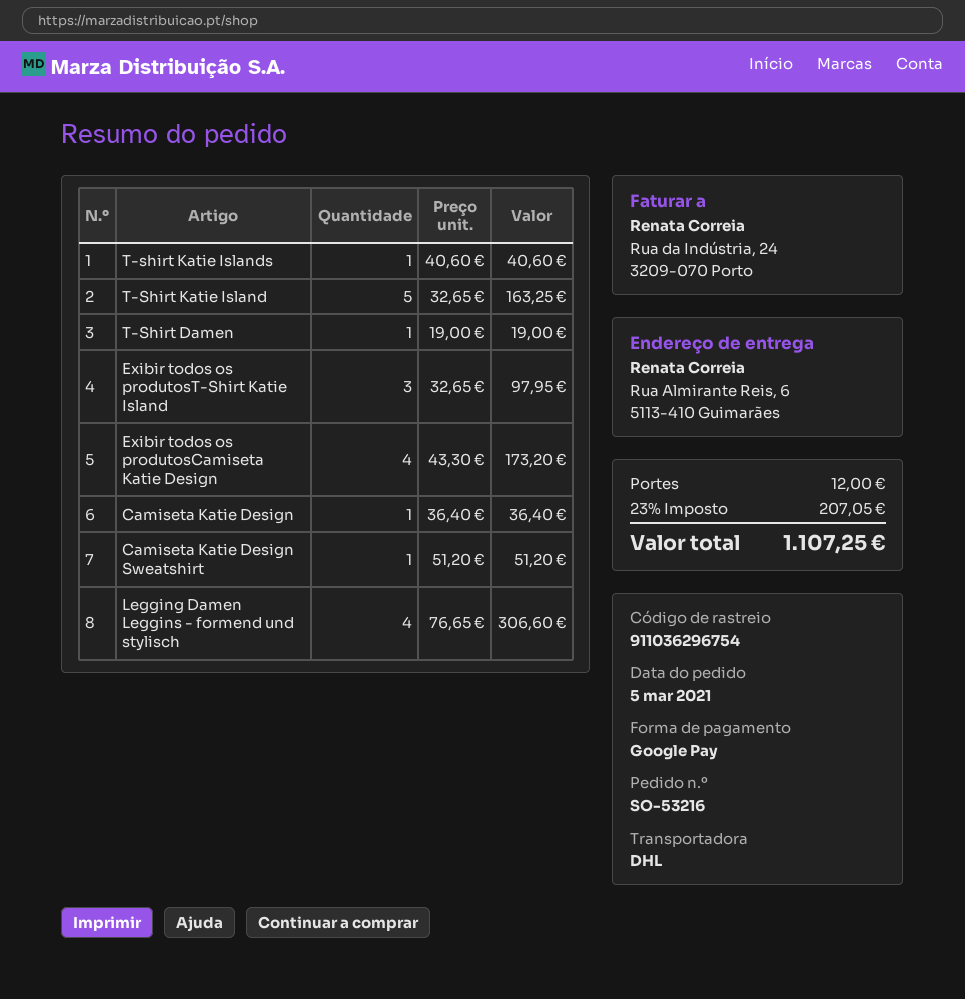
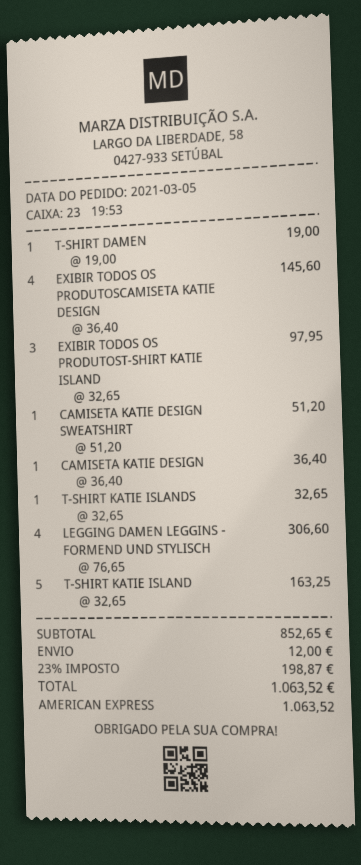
payment method: Google Pay -> American Express
T-shirt Katie Islands: 1 x 40.60 = 40.60 -> 1 x 32.65 = 32.65
Exibir todos os produtosCamiseta Katie Design: 4 x 43.30 = 173.20 -> 4 x 36.40 = 145.60
tax: 23% = 207.05 -> 23% = 198.87
total: 1107.25 -> 1063.52

